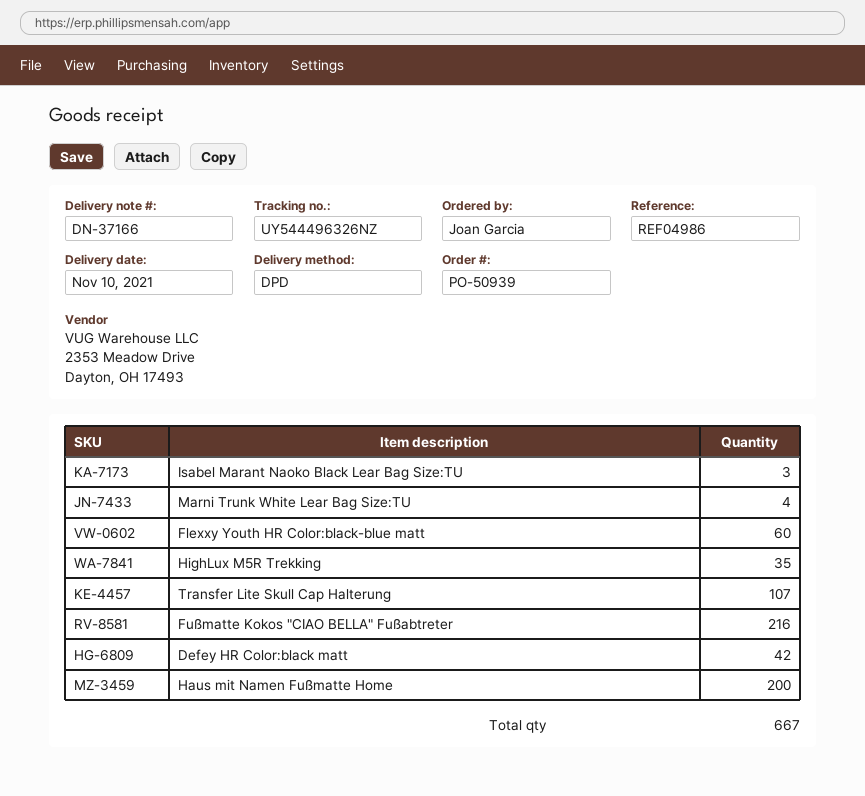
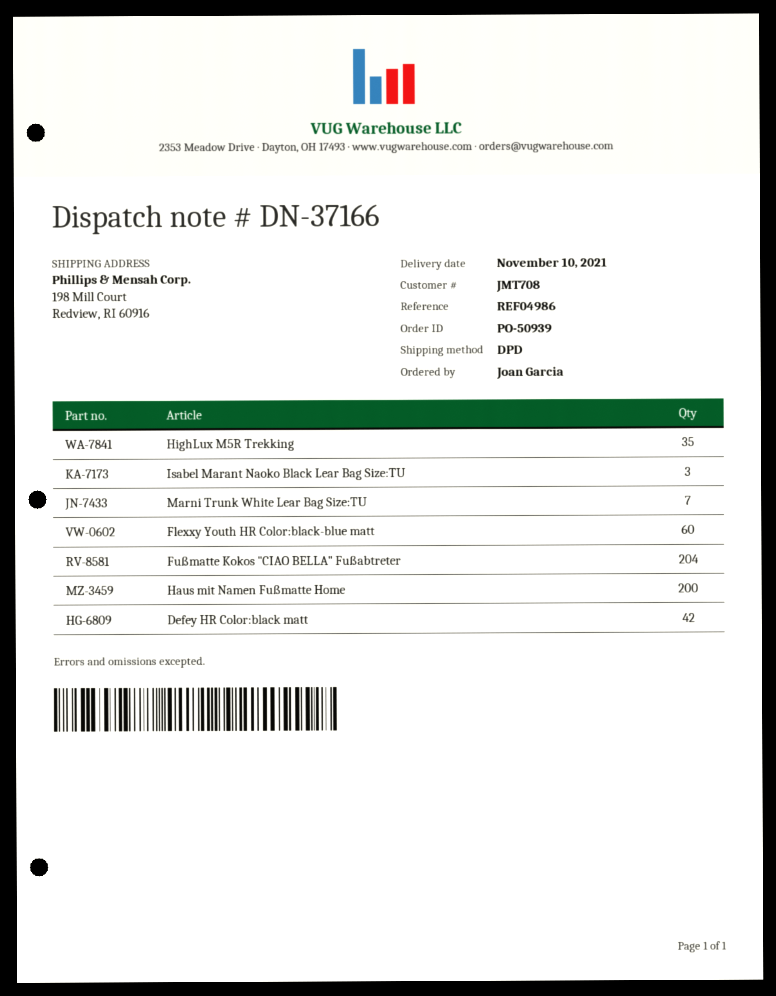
Marni Trunk White Lear Bag Size:TU: 4 -> 7
Transfer Lite Skull Cap Halterung: 107 -> none
Fußmatte Kokos "CIAO BELLA" Fußabtreter: 216 -> 204

